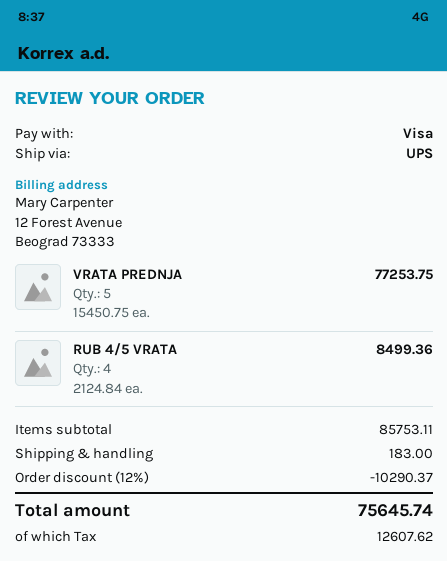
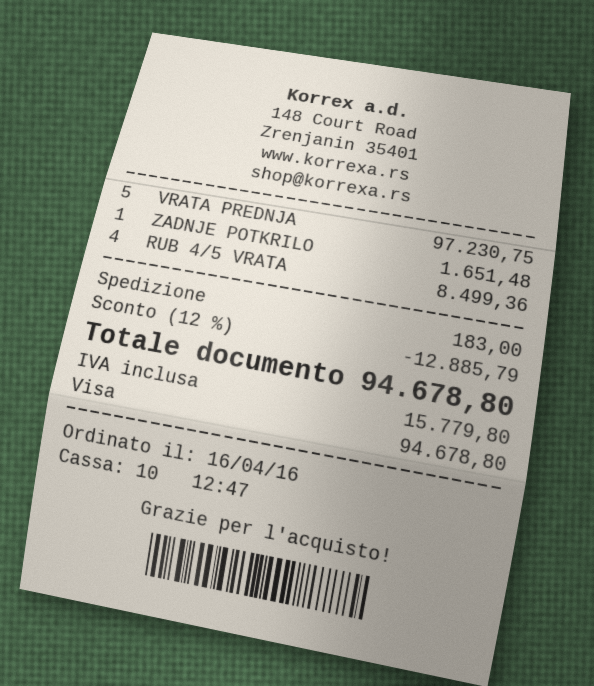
VRATA PREDNJA: 5 for 77253.75 -> 5 for 97230.75
ZADNJE POTKRILO: none -> 1 for 1651.48
discount: 12% = 10290.37 -> 12% = 12885.79
tax: 12607.62 -> 15779.80
total: 75645.74 -> 94678.80

